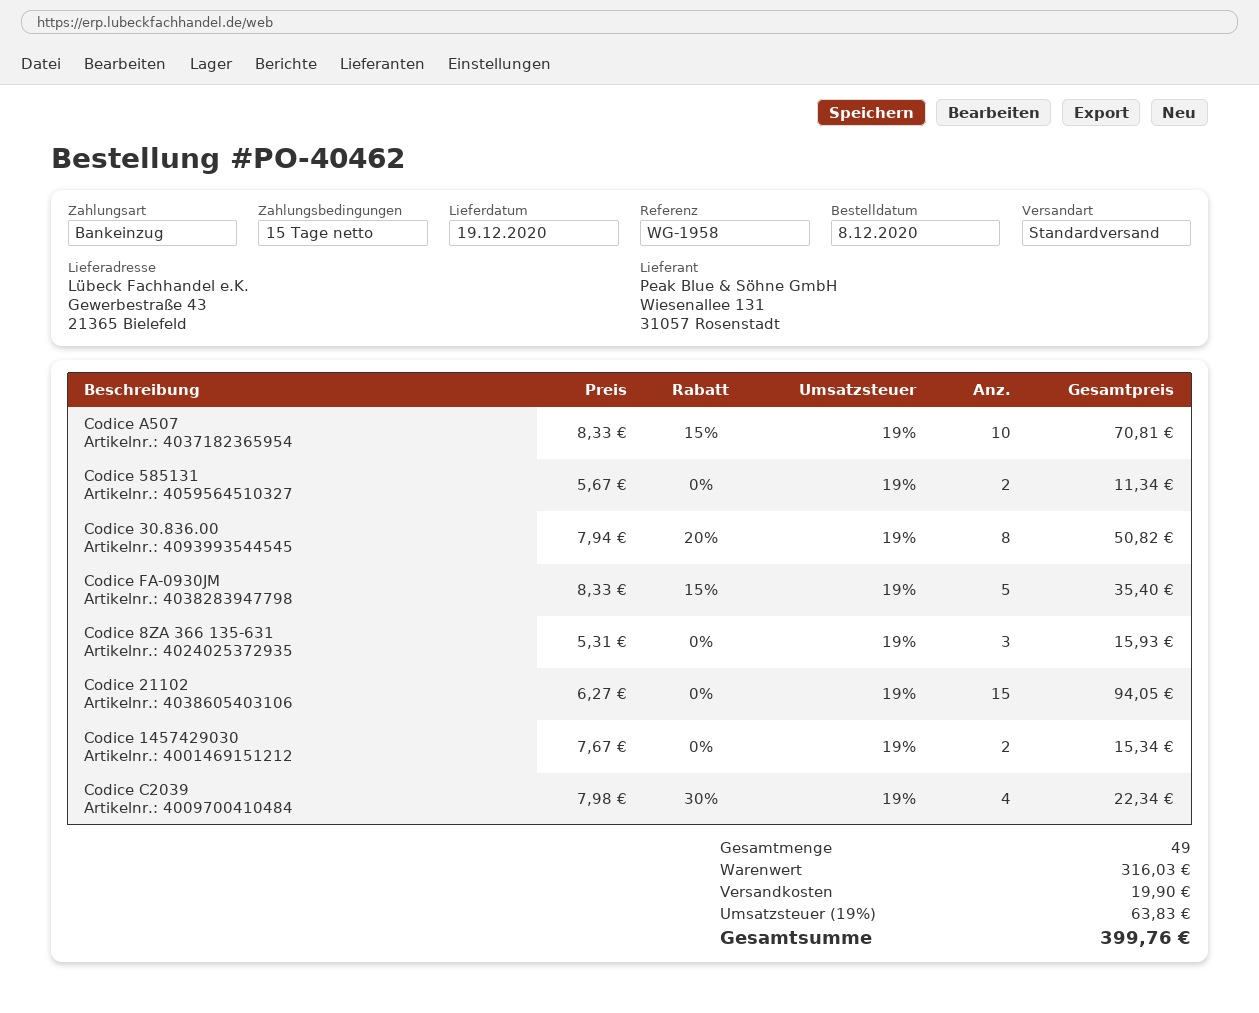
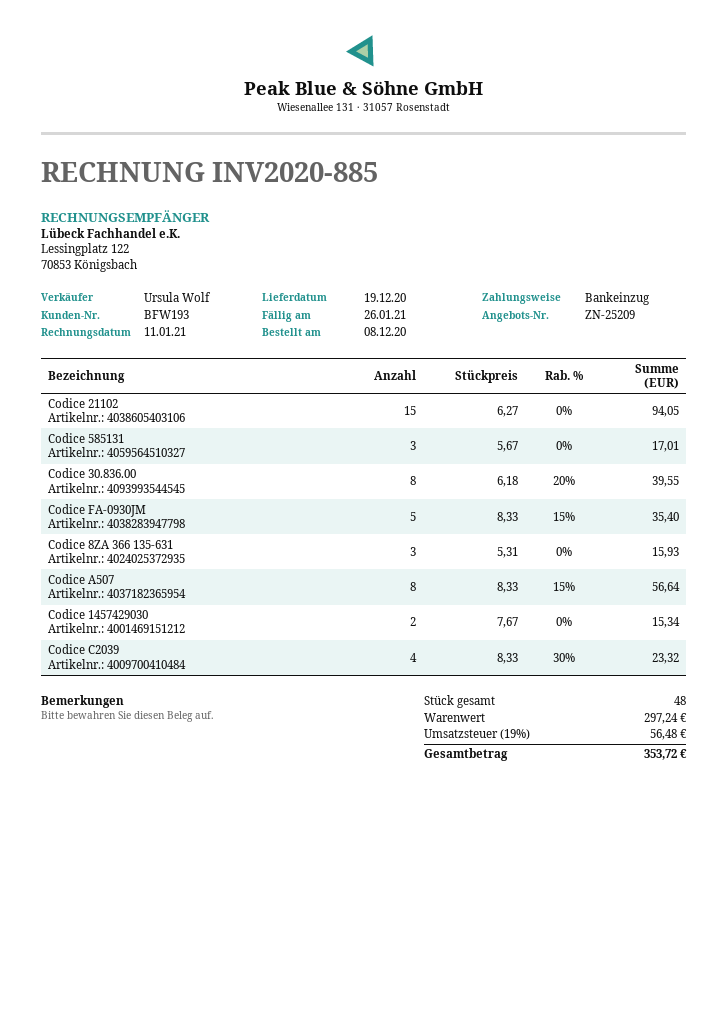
Codice A507: 10 x 8.33 - 15% = 70.81 -> 8 x 8.33 - 15% = 56.64
Codice 585131: 2 x 5.67 = 11.34 -> 3 x 5.67 = 17.01
Codice 30.836.00: 8 x 7.94 - 20% = 50.82 -> 8 x 6.18 - 20% = 39.55
Codice C2039: 4 x 7.98 - 30% = 22.34 -> 4 x 8.33 - 30% = 23.32
total quantity: 49 -> 48
subtotal: 316.03 -> 297.24
shipping: 19.90 -> none
tax: 19% = 63.83 -> 19% = 56.48
total: 399.76 -> 353.72

